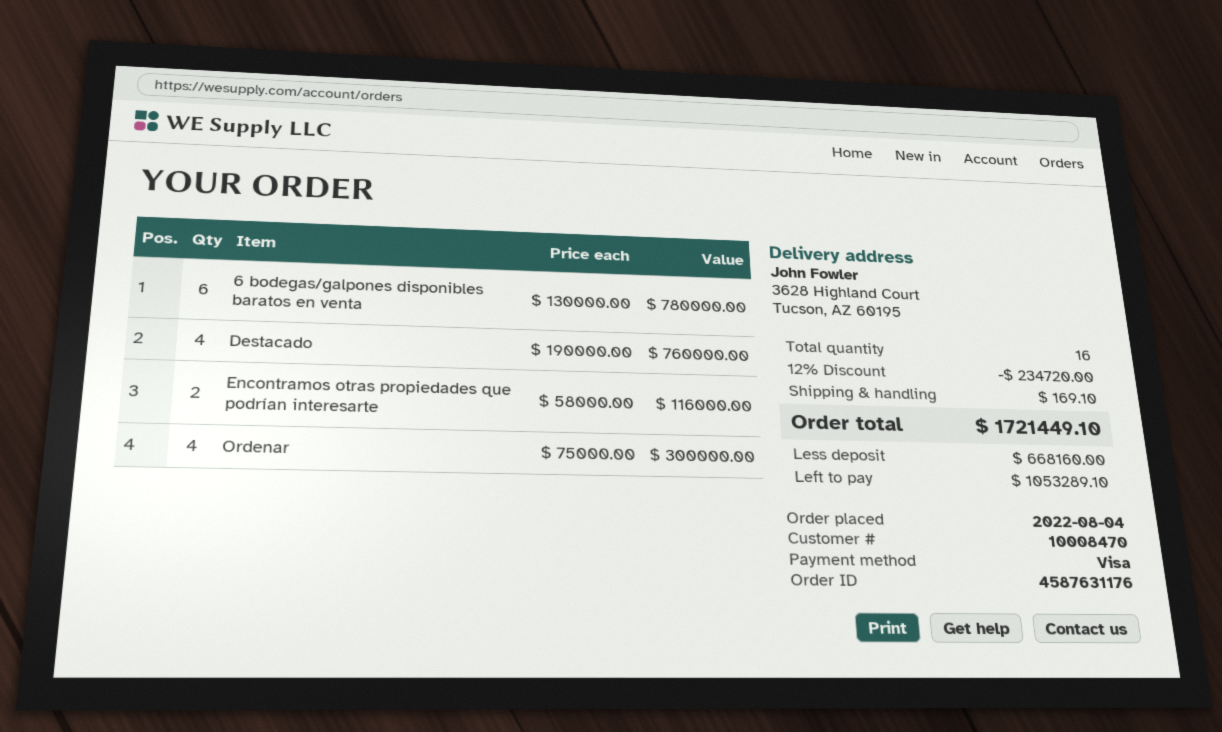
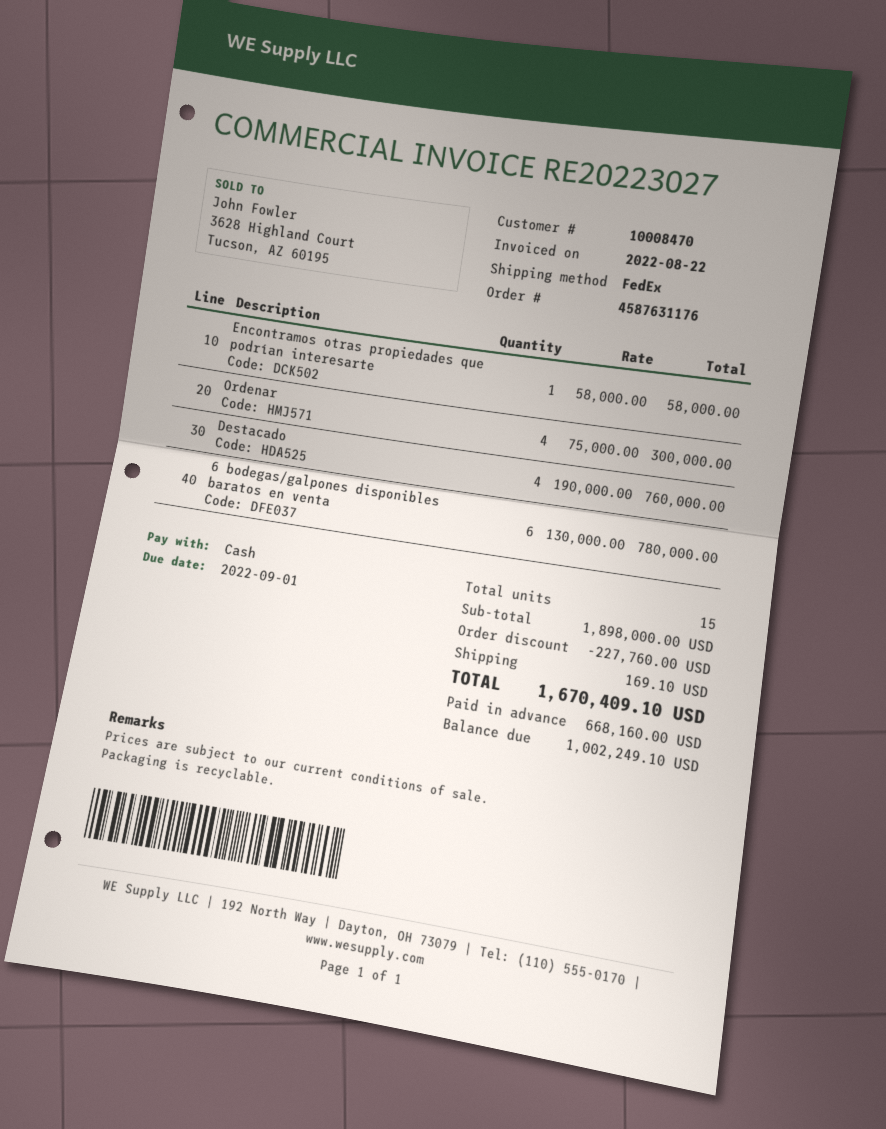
payment method: Visa -> cash
Encontramos otras propiedades que podrían interesarte: 2 x 58000.00 = 116000.00 -> 1 x 58000.00 = 58000.00
total quantity: 16 -> 15
discount: 234720.00 -> 227760.00
total: 1721449.10 -> 1670409.10
balance: 1053289.10 -> 1002249.10

